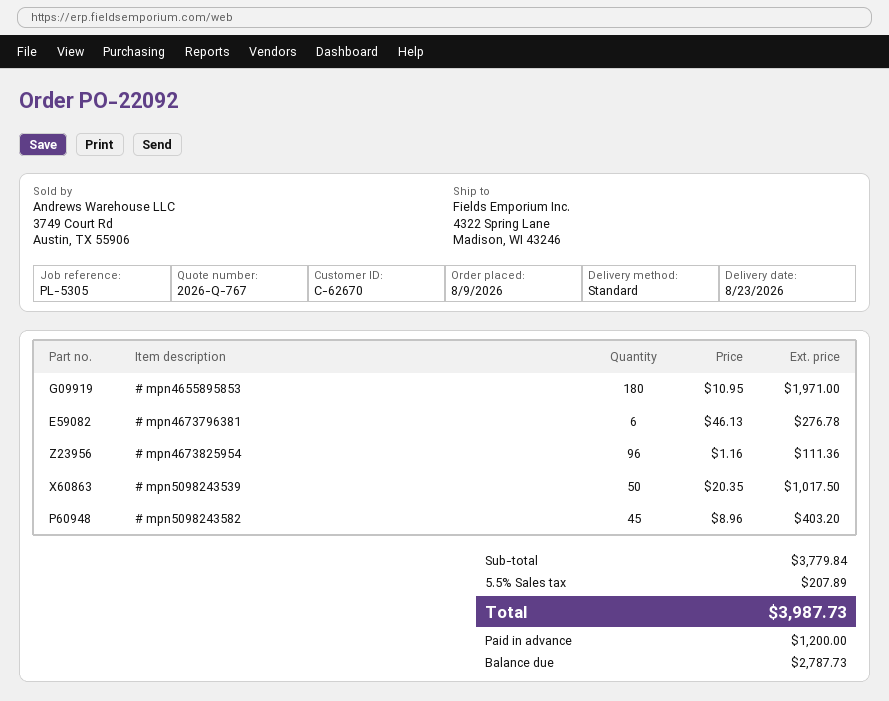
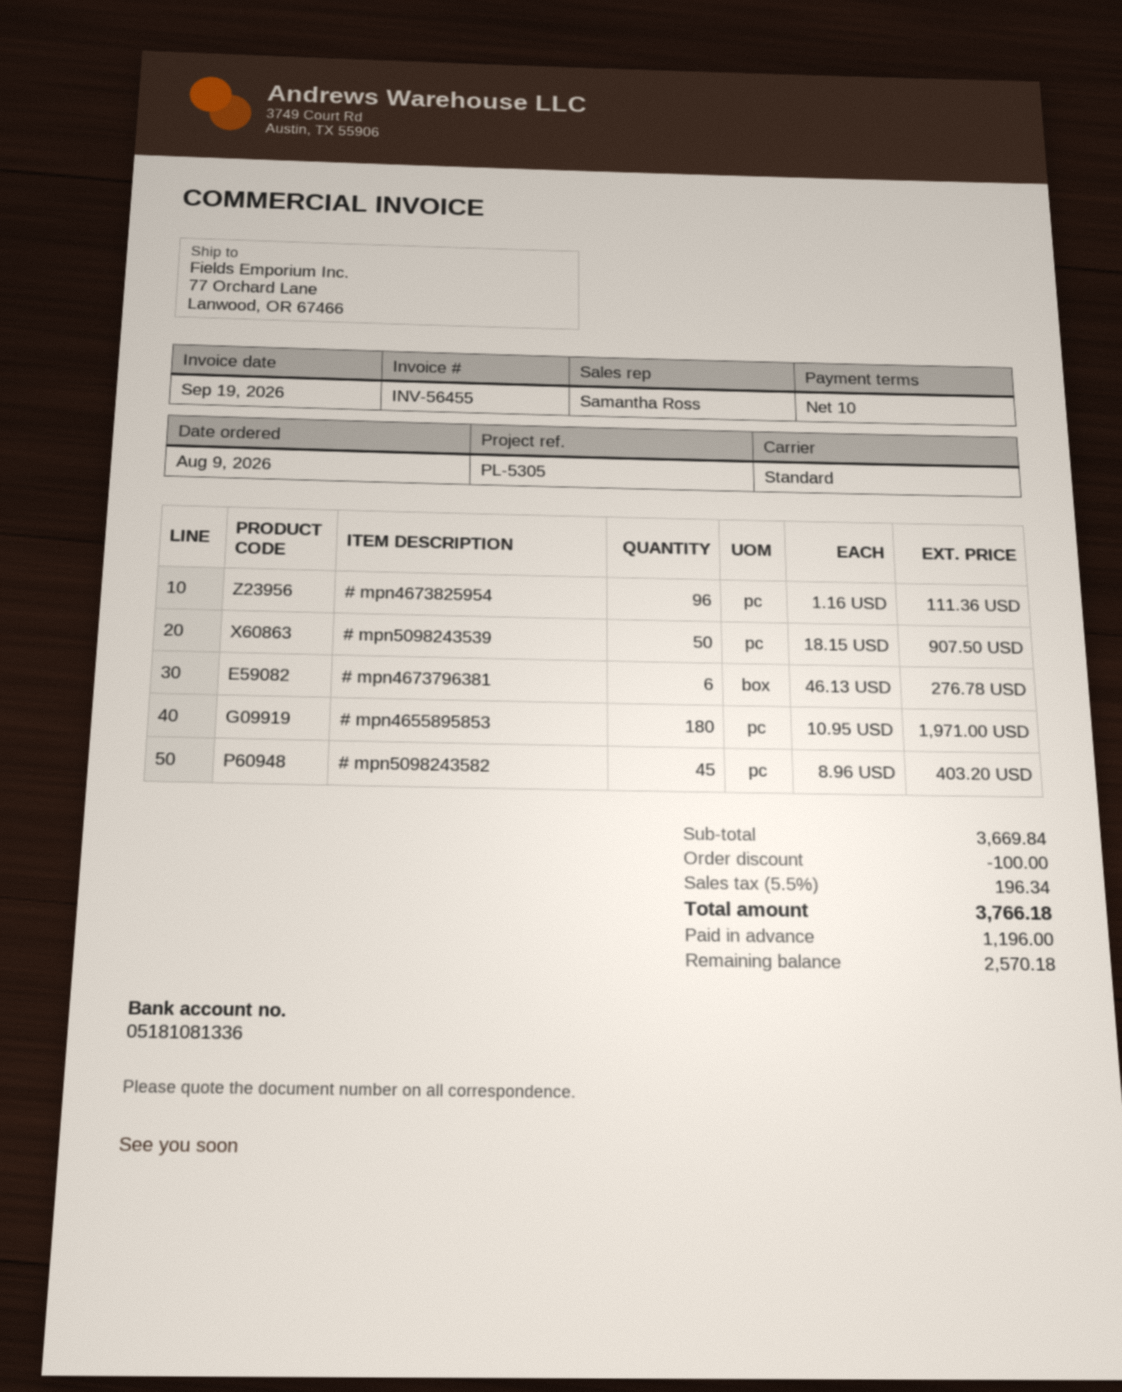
ship to: 4322 Spring Lane, Madison, WI 43246 -> 77 Orchard Lane, Lanwood, OR 67466
# mpn5098243539: 50 x 20.35 = 1017.50 -> 50 x 18.15 = 907.50
subtotal: 3779.84 -> 3669.84
discount: none -> 100.00
tax: 5.5% = 207.89 -> 5.5% = 196.34
total: 3987.73 -> 3766.18
deposit: 1200.00 -> 1196.00
balance: 2787.73 -> 2570.18

